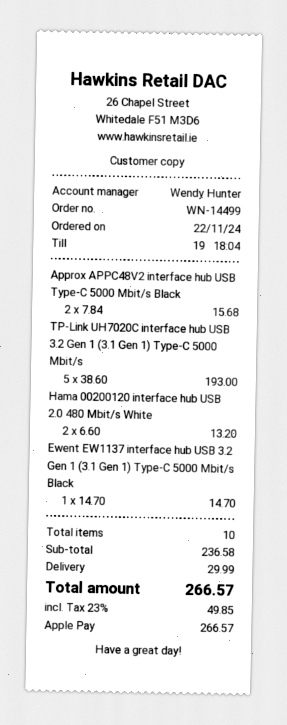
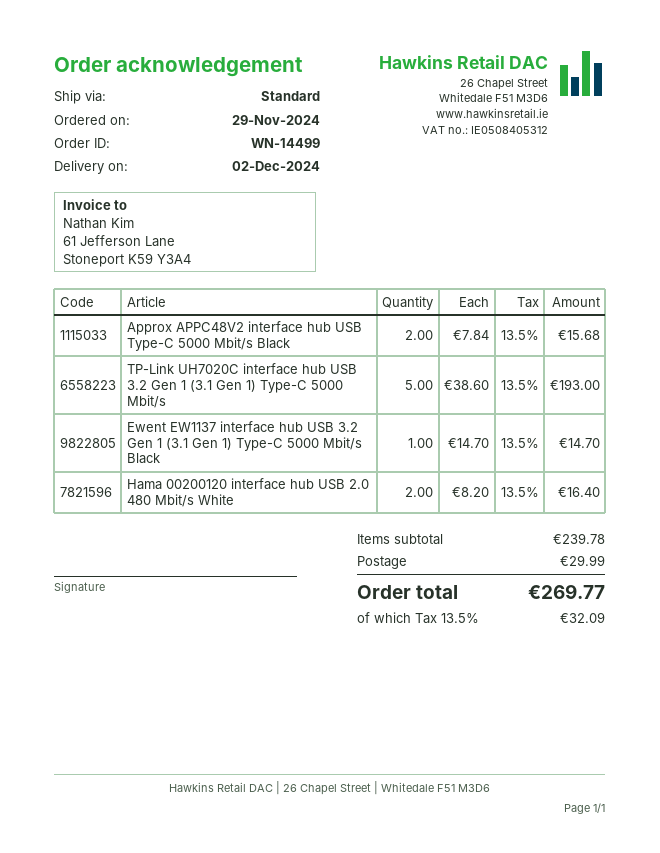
order date: 2024-11-22 -> 2024-11-29
Hama 00200120 interface hub USB 2.0 480 Mbit/s White: 2 x 6.60 = 13.20 -> 2 x 8.20 = 16.40
subtotal: 236.58 -> 239.78
tax: 23% = 49.85 -> 13.5% = 32.09
total: 266.57 -> 269.77

